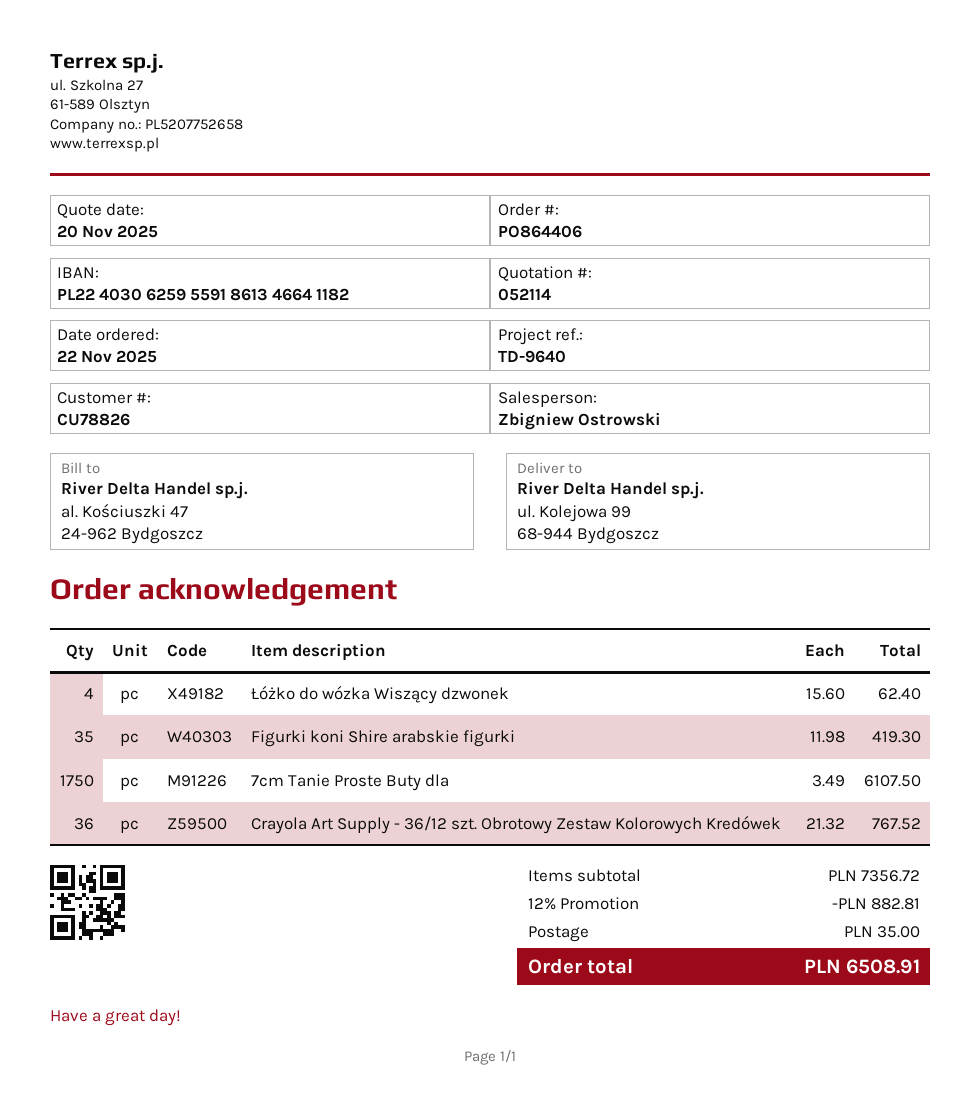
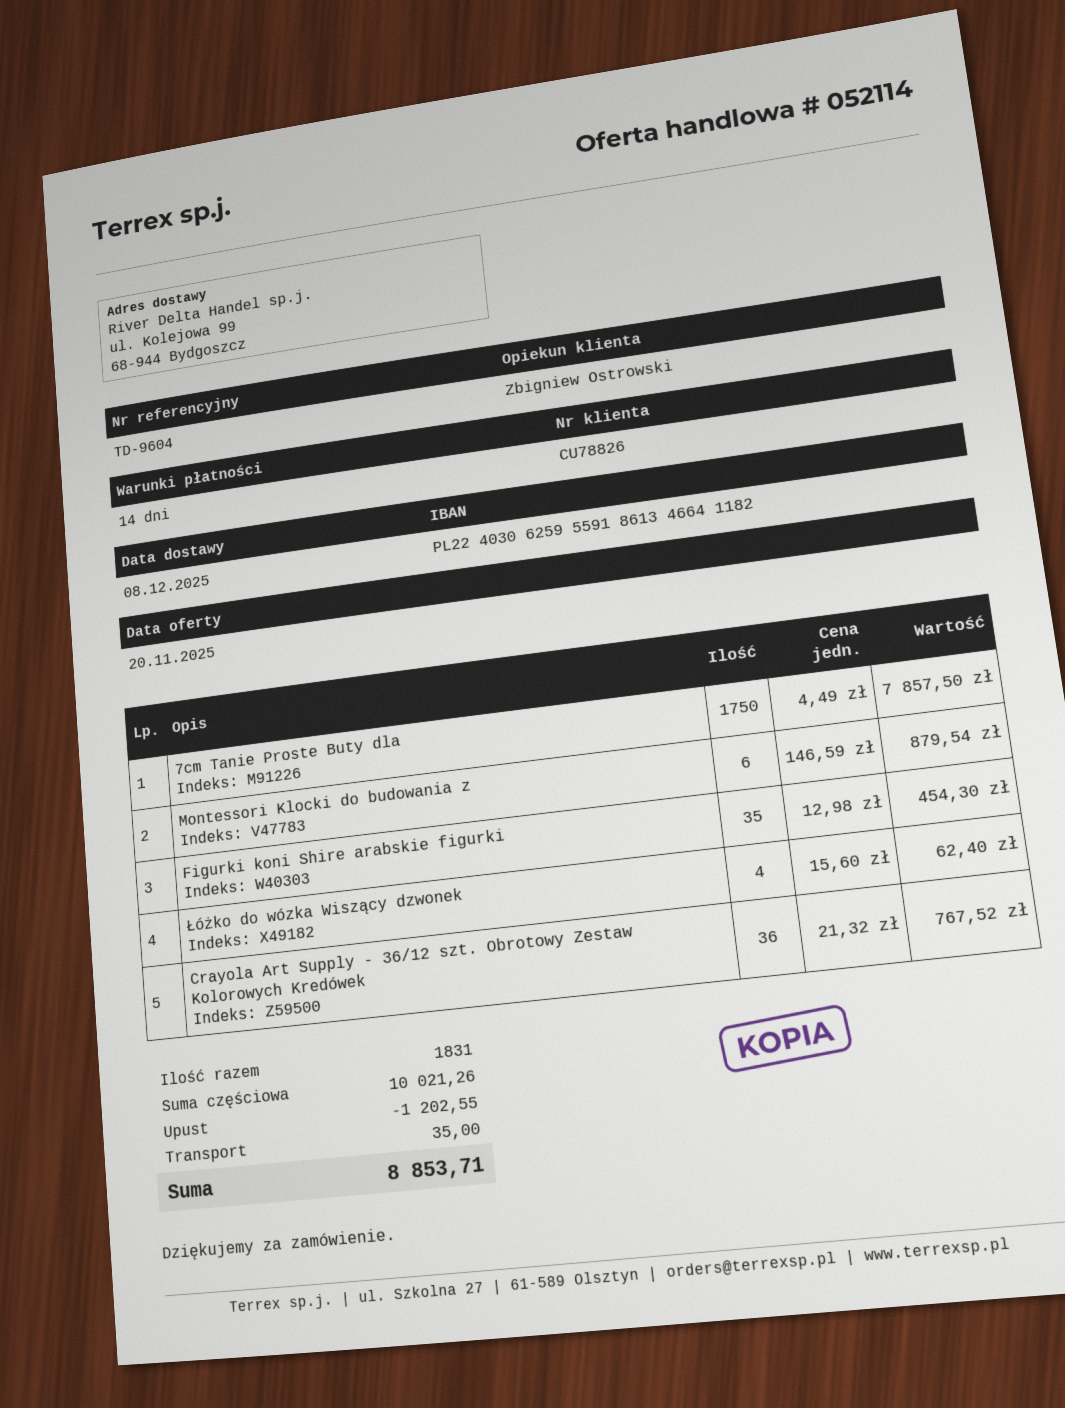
reference: TD-9640 -> TD-9604
Figurki koni Shire arabskie figurki: 35 x 11.98 = 419.30 -> 35 x 12.98 = 454.30
7cm Tanie Proste Buty dla: 1750 x 3.49 = 6107.50 -> 1750 x 4.49 = 7857.50
Montessori Klocki do budowania z: none -> 6 x 146.59 = 879.54
subtotal: 7356.72 -> 10021.26
discount: 882.81 -> 1202.55
total: 6508.91 -> 8853.71

